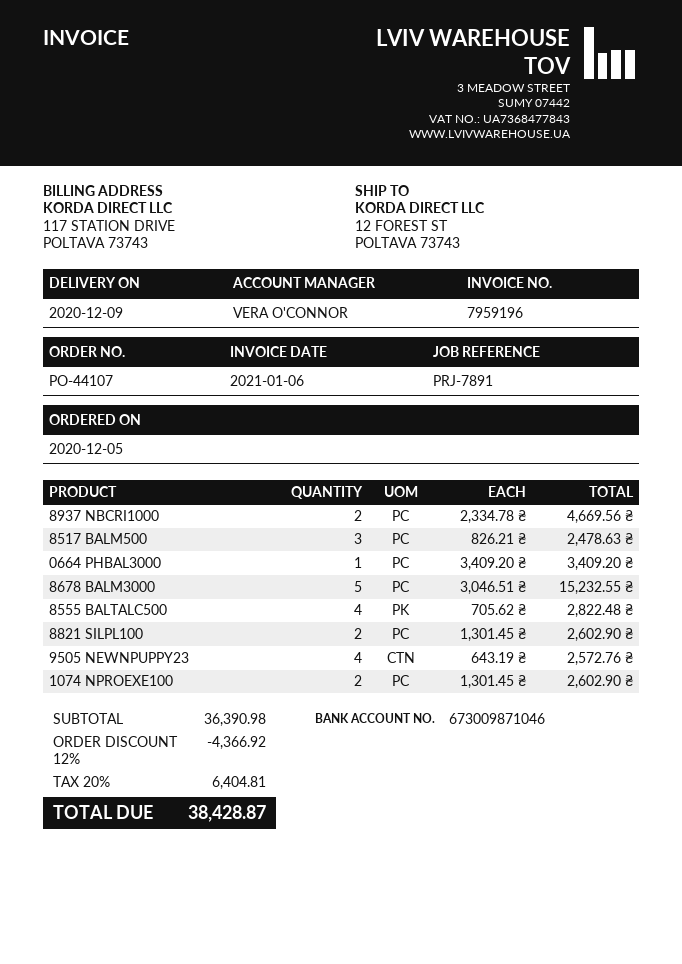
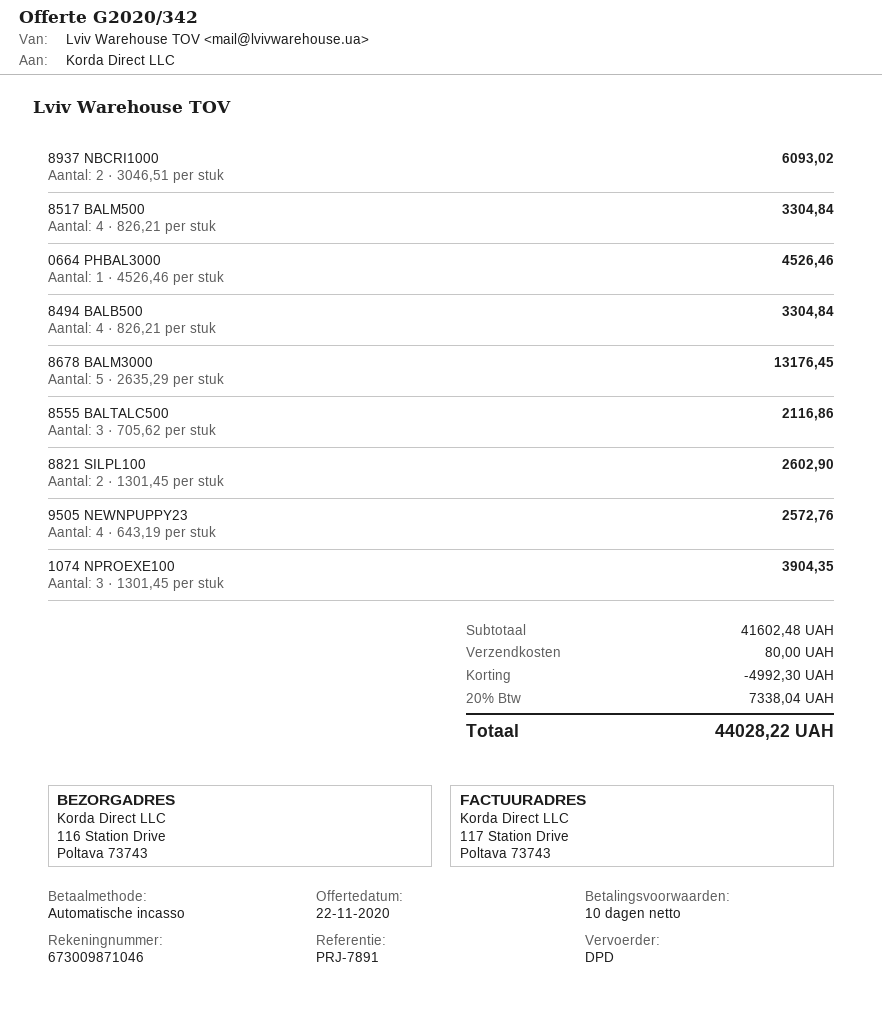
ship to: 12 FOREST ST, POLTAVA 73743 -> 116 Station Drive, Poltava 73743
8937 NBCRI1000: 2 x 2334.78 = 4669.56 -> 2 x 3046.51 = 6093.02
8517 BALM500: 3 x 826.21 = 2478.63 -> 4 x 826.21 = 3304.84
0664 PHBAL3000: 1 x 3409.20 = 3409.20 -> 1 x 4526.46 = 4526.46
8678 BALM3000: 5 x 3046.51 = 15232.55 -> 5 x 2635.29 = 13176.45
8555 BALTALC500: 4 x 705.62 = 2822.48 -> 3 x 705.62 = 2116.86
1074 NPROEXE100: 2 x 1301.45 = 2602.90 -> 3 x 1301.45 = 3904.35
8494 BALB500: none -> 4 x 826.21 = 3304.84
subtotal: 36390.98 -> 41602.48
discount: 4366.92 -> 4992.30
shipping: none -> 80.00
tax: 20% = 6404.81 -> 20% = 7338.04
total: 38428.87 -> 44028.22

